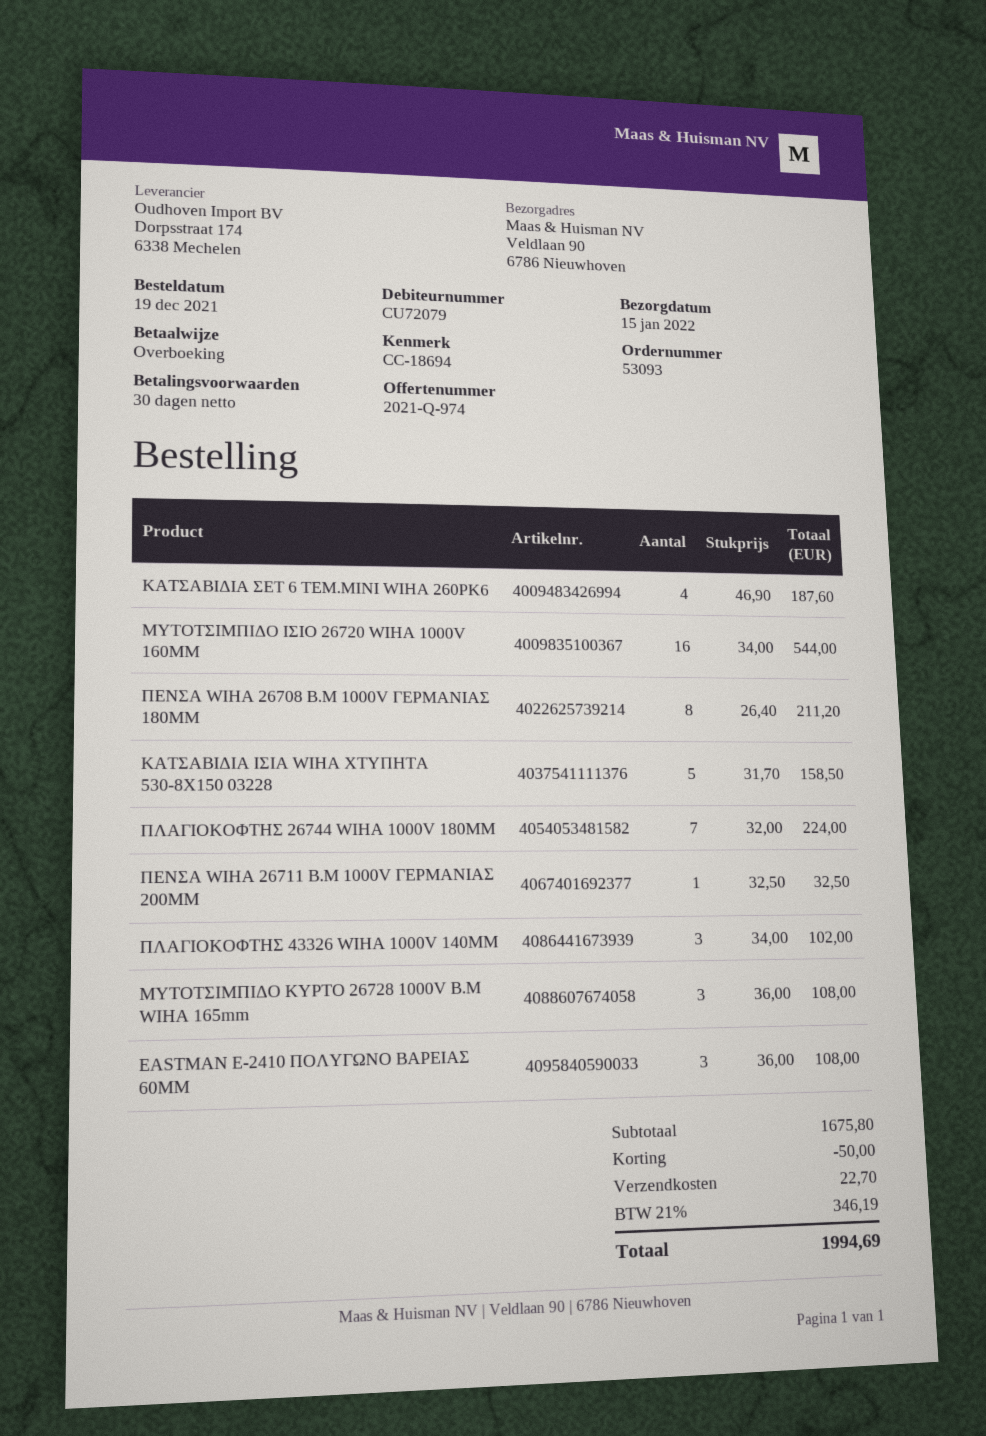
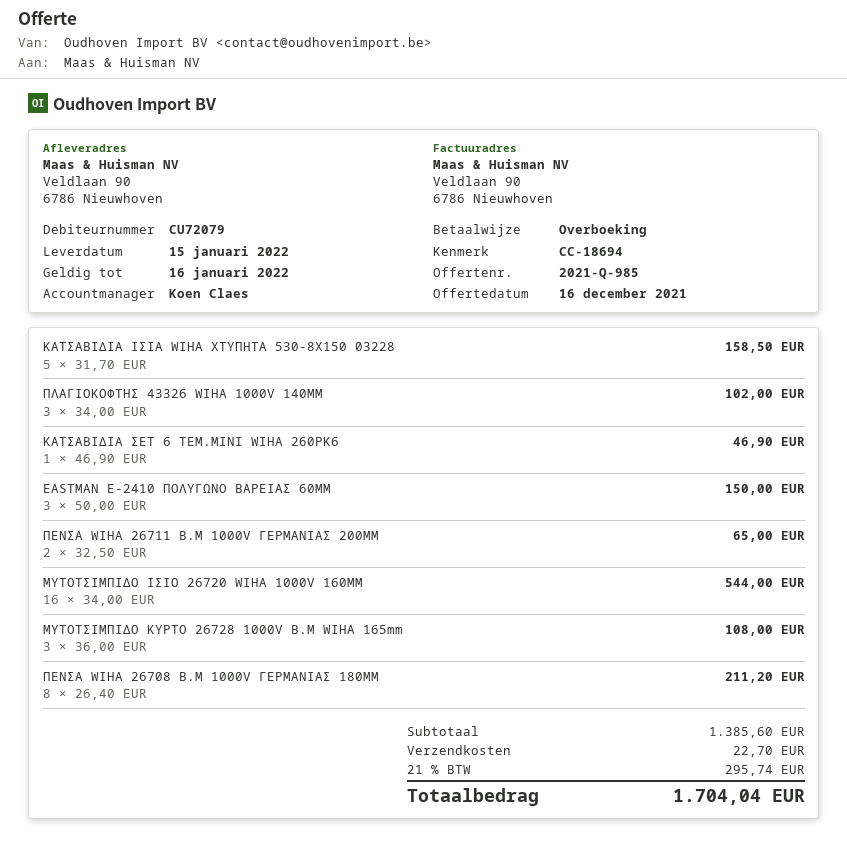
quote number: 2021-Q-974 -> 2021-Q-985
ΚΑΤΣΑΒΙΔΙΑ ΣΕΤ 6 ΤΕΜ.ΜΙΝΙ WIHA 260PK6: 4 x 46.90 = 187.60 -> 1 x 46.90 = 46.90
ΠΛΑΓΙΟΚΟΦΤΗΣ 26744 WIHA 1000V 180ΜΜ: 7 x 32.00 = 224.00 -> none
ΠΕΝΣΑ WIHA 26711 B.M 1000V ΓΕΡΜΑΝΙΑΣ 200ΜΜ: 1 x 32.50 = 32.50 -> 2 x 32.50 = 65.00
EASTMAN Ε-2410 ΠΟΛΥΓΩΝO ΒΑΡEΙΑΣ 60ΜΜ: 3 x 36.00 = 108.00 -> 3 x 50.00 = 150.00
subtotal: 1675.80 -> 1385.60
discount: 50.00 -> none
tax: 21% = 346.19 -> 21% = 295.74
total: 1994.69 -> 1704.04

